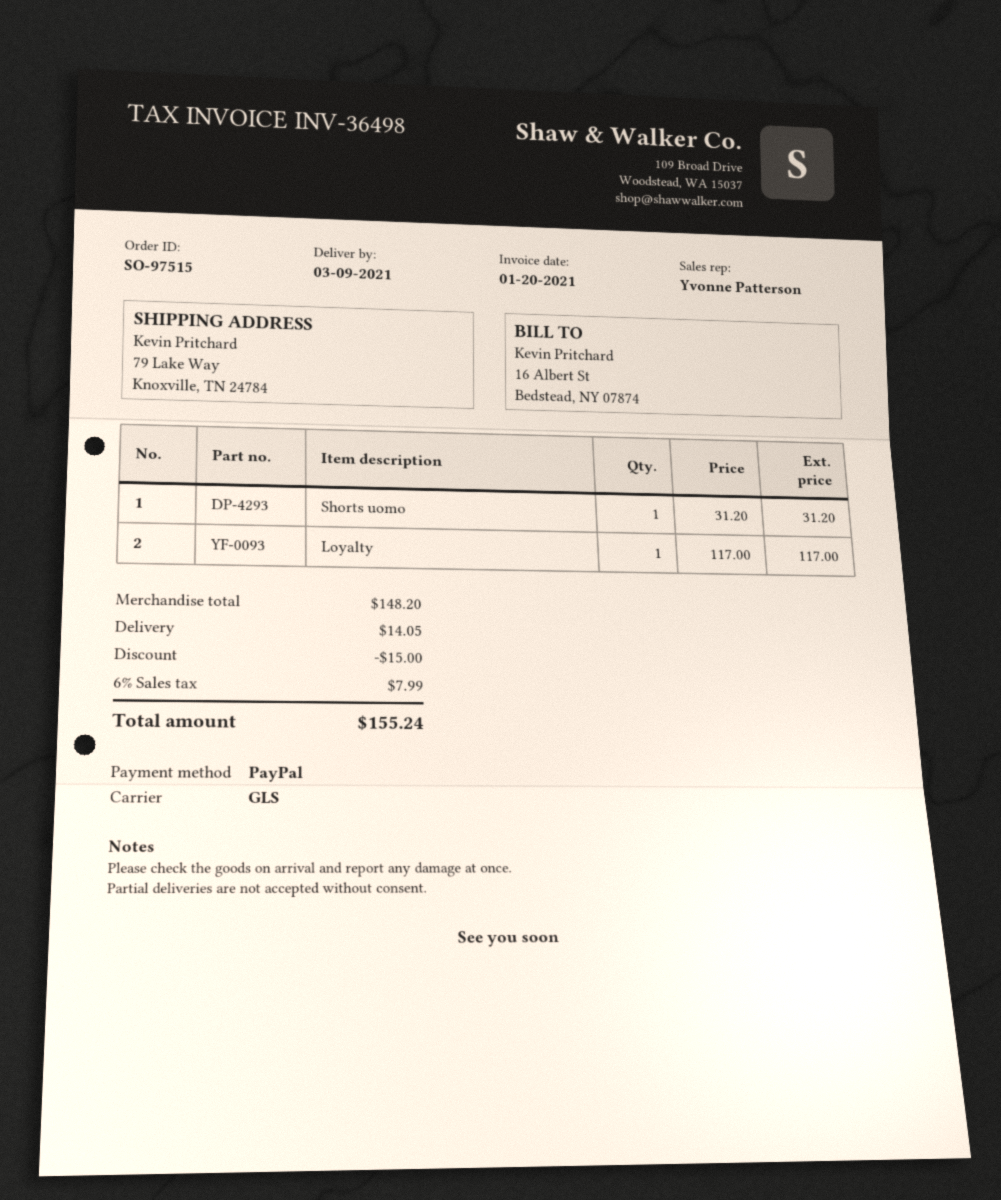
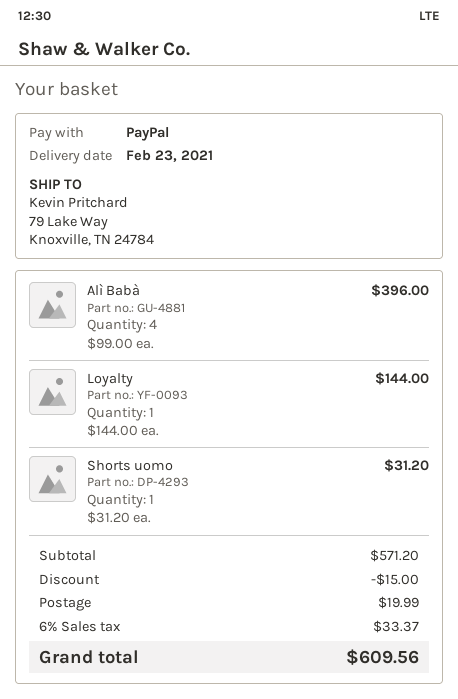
delivery date: 2021-03-09 -> 2021-02-23
Loyalty: 1 x 117.00 = 117.00 -> 1 x 144.00 = 144.00
Alì Babà: none -> 4 x 99.00 = 396.00
subtotal: 148.20 -> 571.20
shipping: 14.05 -> 19.99
tax: 6% = 7.99 -> 6% = 33.37
total: 155.24 -> 609.56

